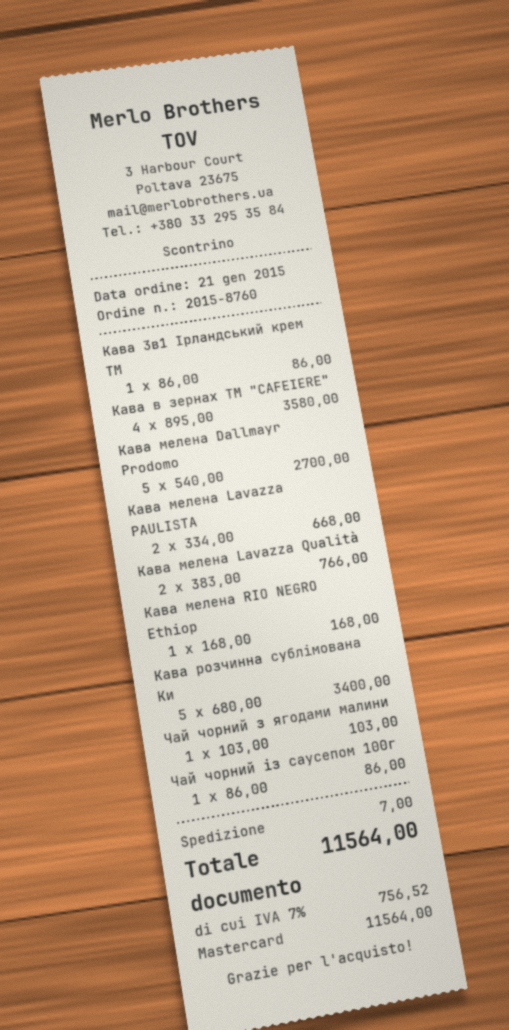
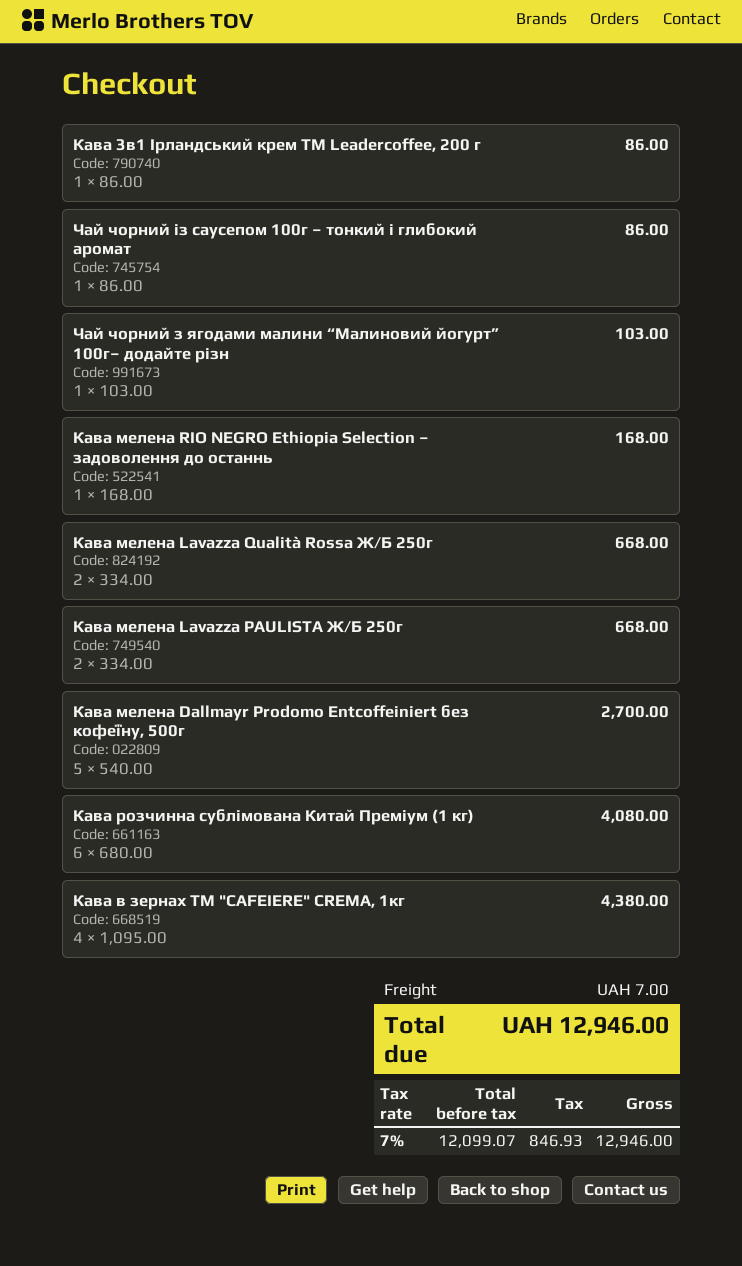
Кава в зернах ТМ "CAFEIERE": 4 x 895.00 = 3580.00 -> 4 x 1095.00 = 4380.00
Кава мелена Lavazza Qualità: 2 x 383.00 = 766.00 -> 2 x 334.00 = 668.00
Кава розчинна сублімована Ки: 5 x 680.00 = 3400.00 -> 6 x 680.00 = 4080.00
tax: 7% = 756.52 -> 7% = 846.93
total: 11564.00 -> 12946.00

